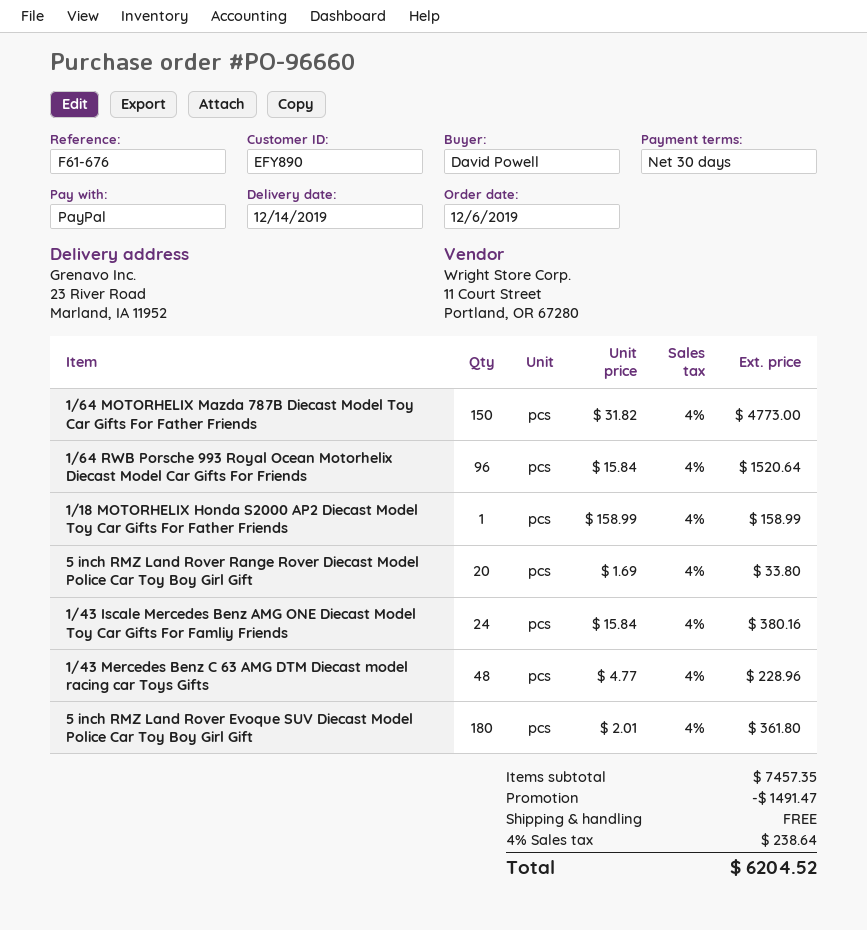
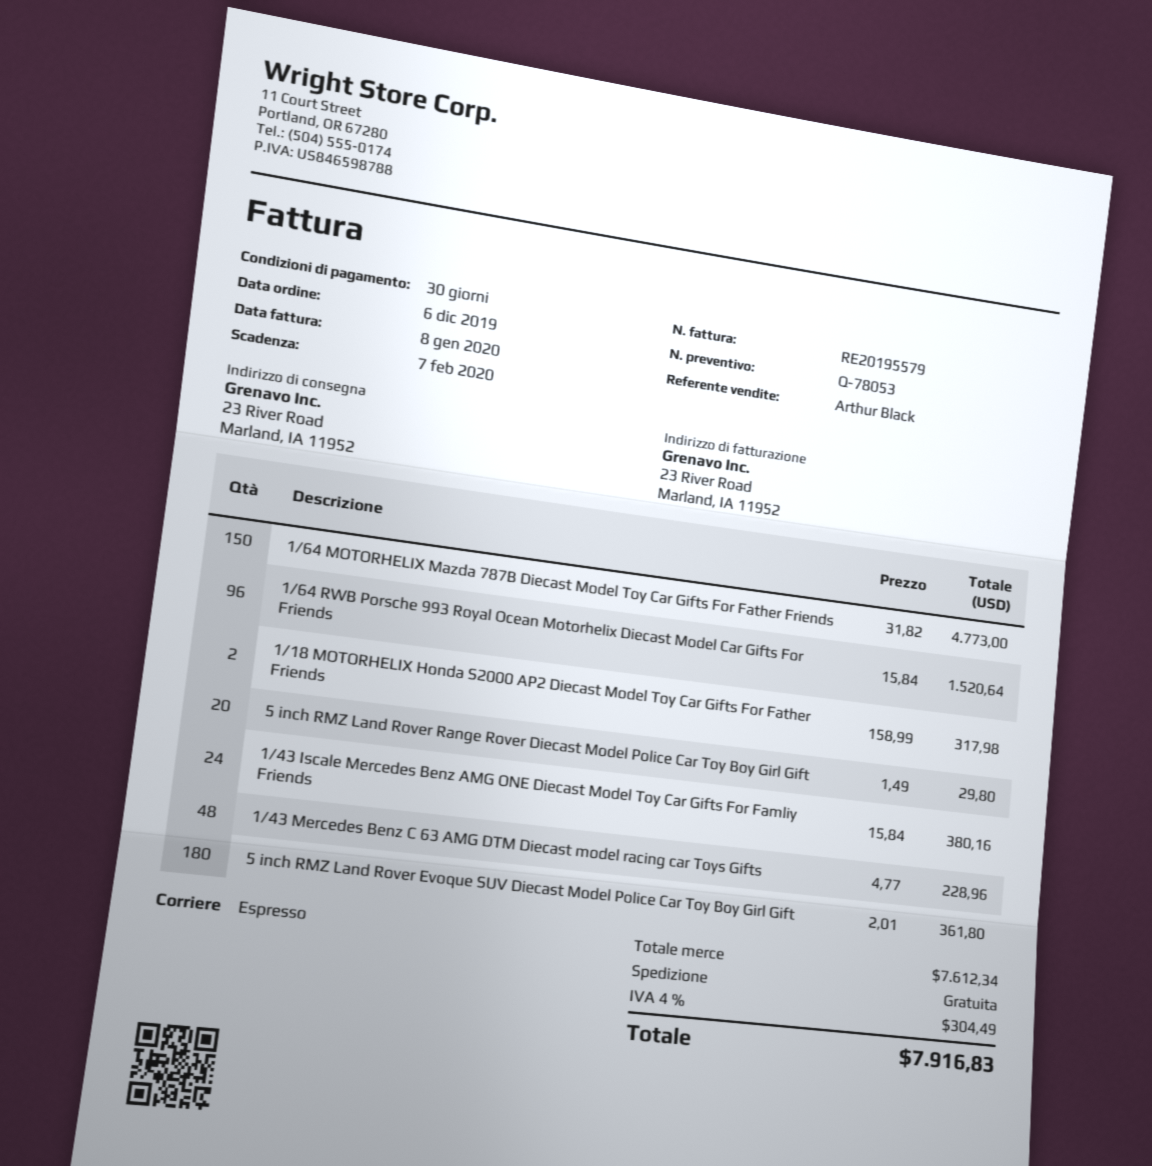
1/18 MOTORHELIX Honda S2000 AP2 Diecast Model Toy Car Gifts For Father Friends: 1 x 158.99 = 158.99 -> 2 x 158.99 = 317.98
5 inch RMZ Land Rover Range Rover Diecast Model Police Car Toy Boy Girl Gift: 20 x 1.69 = 33.80 -> 20 x 1.49 = 29.80
subtotal: 7457.35 -> 7612.34
discount: 1491.47 -> none
tax: 4% = 238.64 -> 4% = 304.49
total: 6204.52 -> 7916.83

